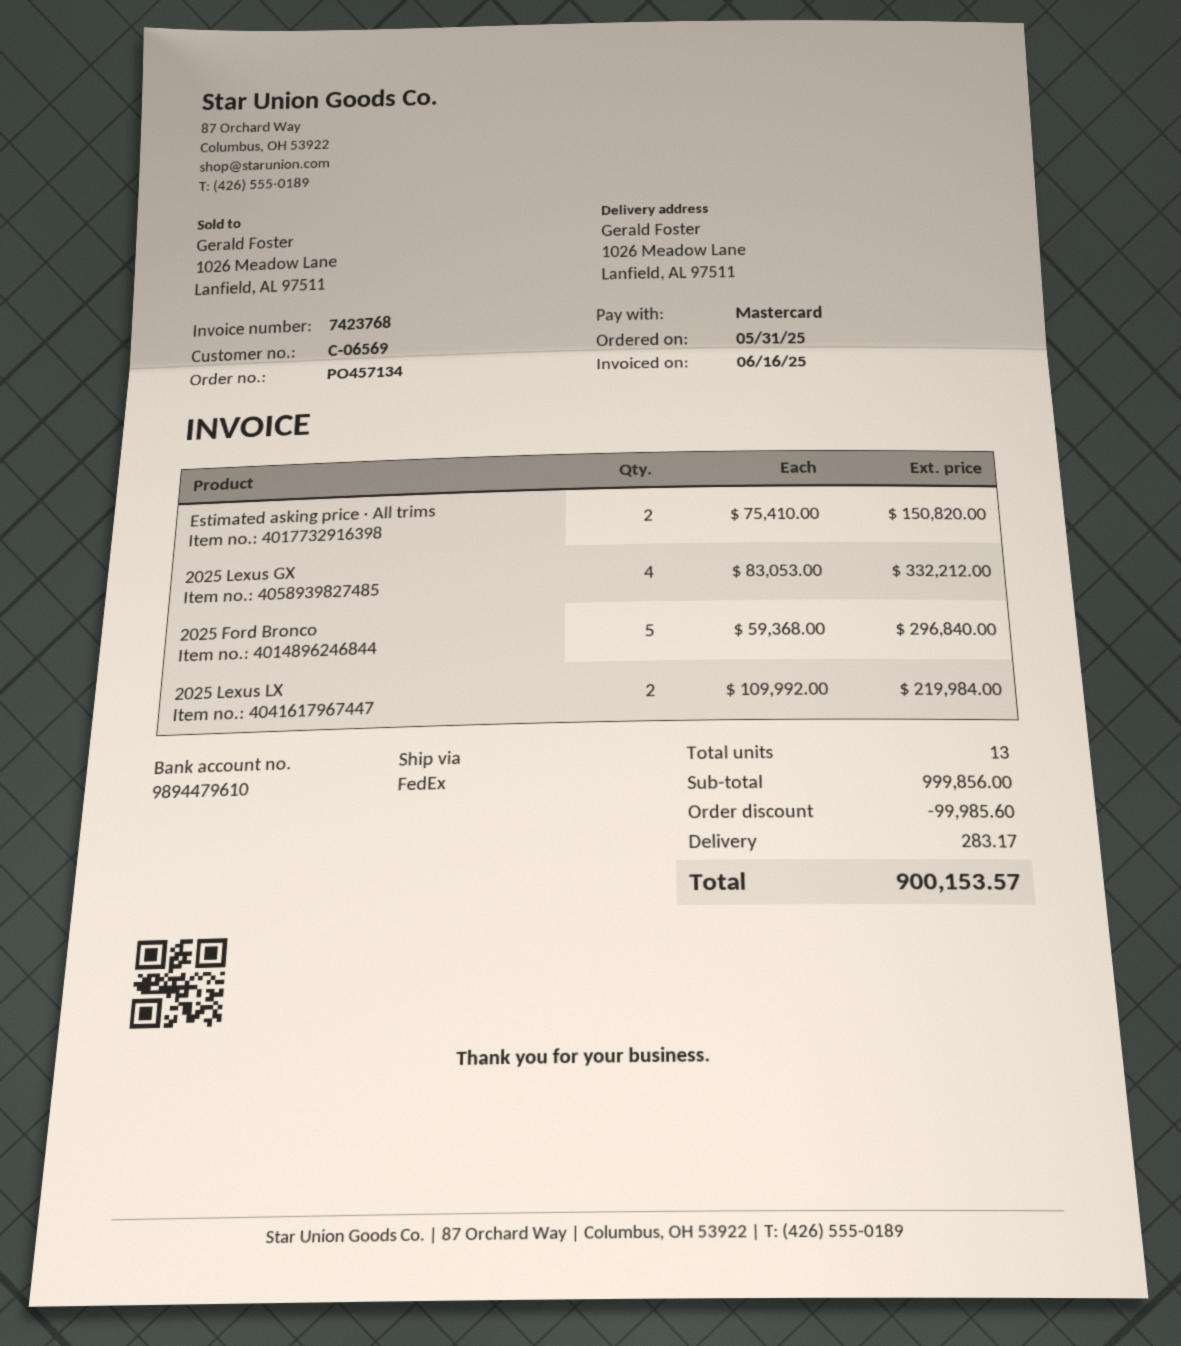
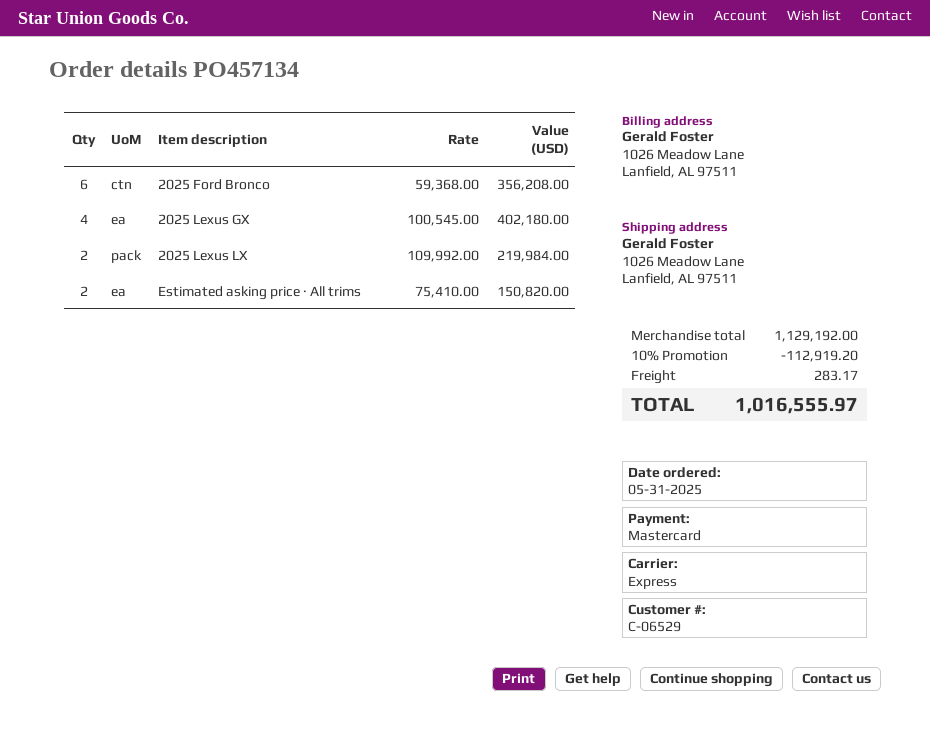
customer number: C-06569 -> C-06529
shipping method: FedEx -> express
2025 Lexus GX: 4 x 83053.00 = 332212.00 -> 4 x 100545.00 = 402180.00
2025 Ford Bronco: 5 x 59368.00 = 296840.00 -> 6 x 59368.00 = 356208.00
subtotal: 999856.00 -> 1129192.00
discount: 99985.60 -> 112919.20
total: 900153.57 -> 1016555.97

